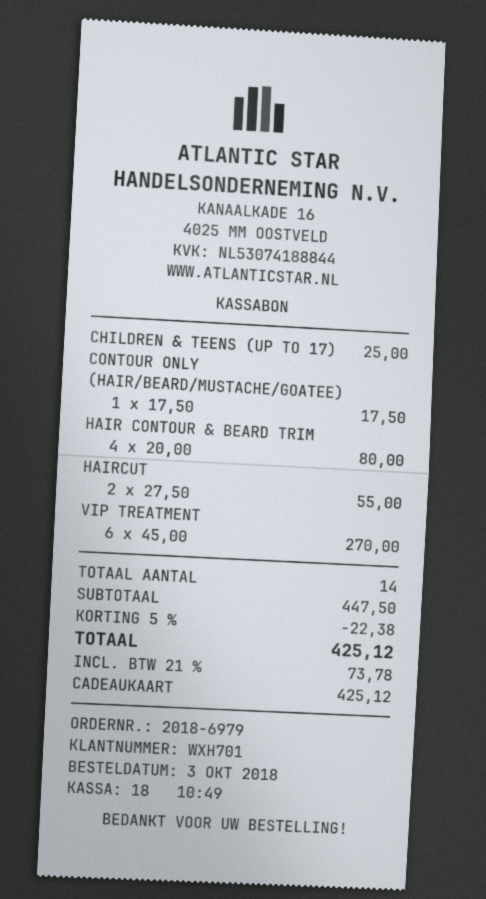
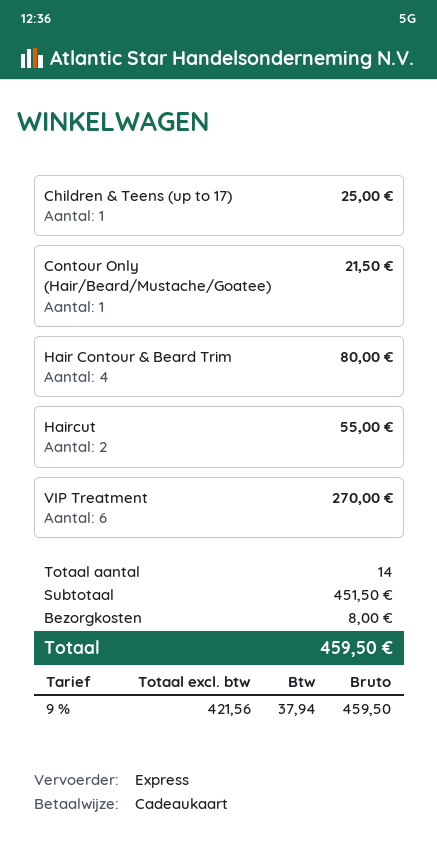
CONTOUR ONLY (HAIR/BEARD/MUSTACHE/GOATEE): 1 for 17.50 -> 1 for 21.50
subtotal: 447.50 -> 451.50
discount: 5% = 22.38 -> none
shipping: none -> 8.00
tax: 21% = 73.78 -> 9% = 37.94
total: 425.12 -> 459.50

